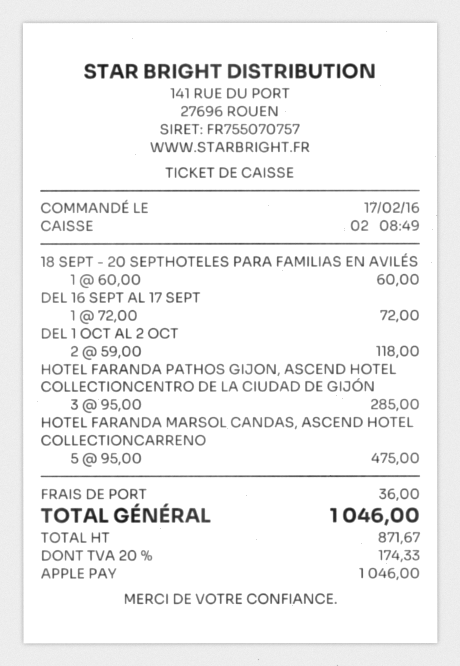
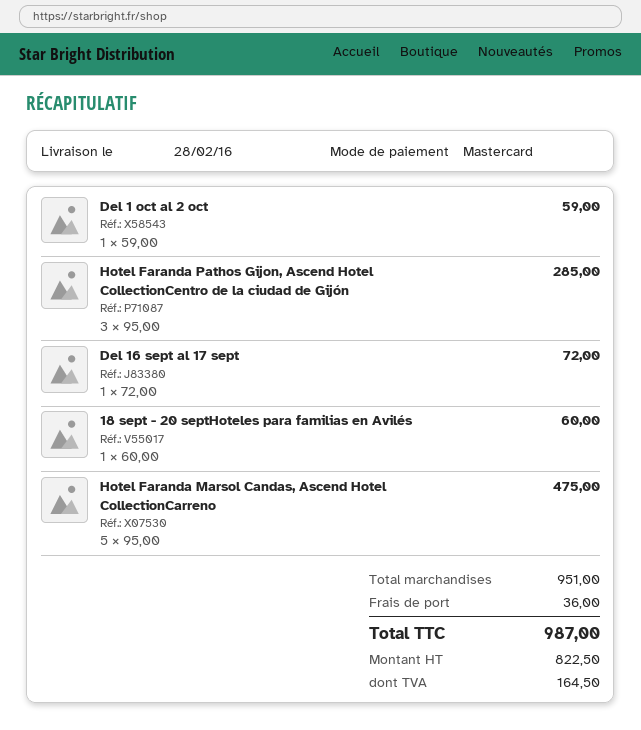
payment method: Apple Pay -> Mastercard
DEL 1 OCT AL 2 OCT: 2 x 59.00 = 118.00 -> 1 x 59.00 = 59.00
net: 871.67 -> 822.50
tax: 174.33 -> 164.50
total: 1046.00 -> 987.00

